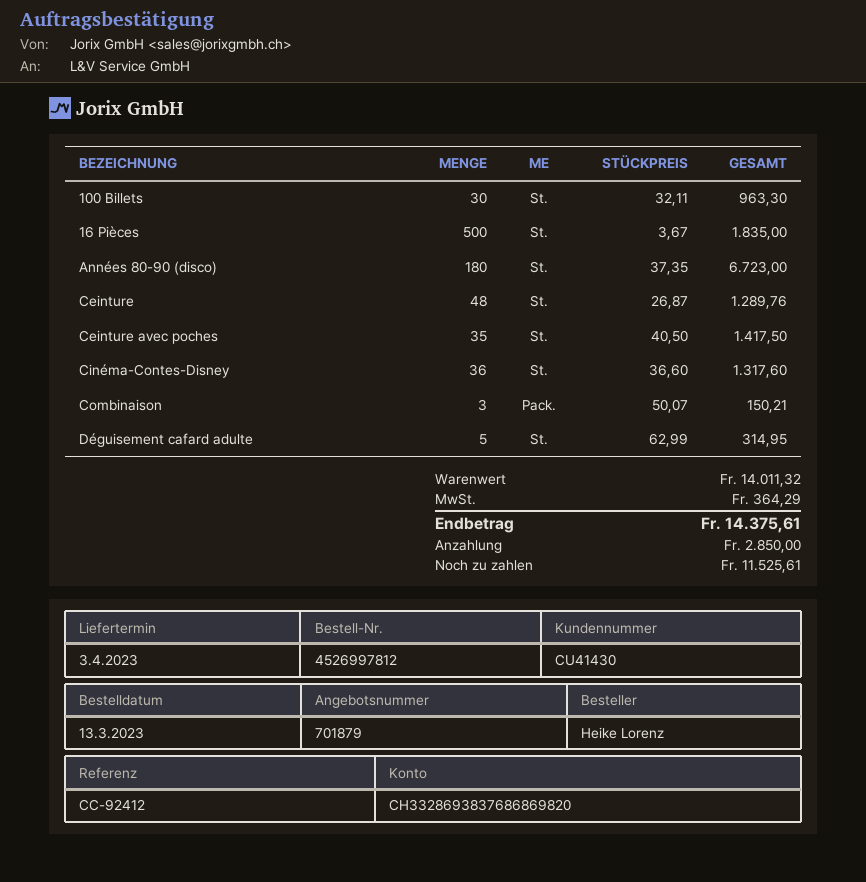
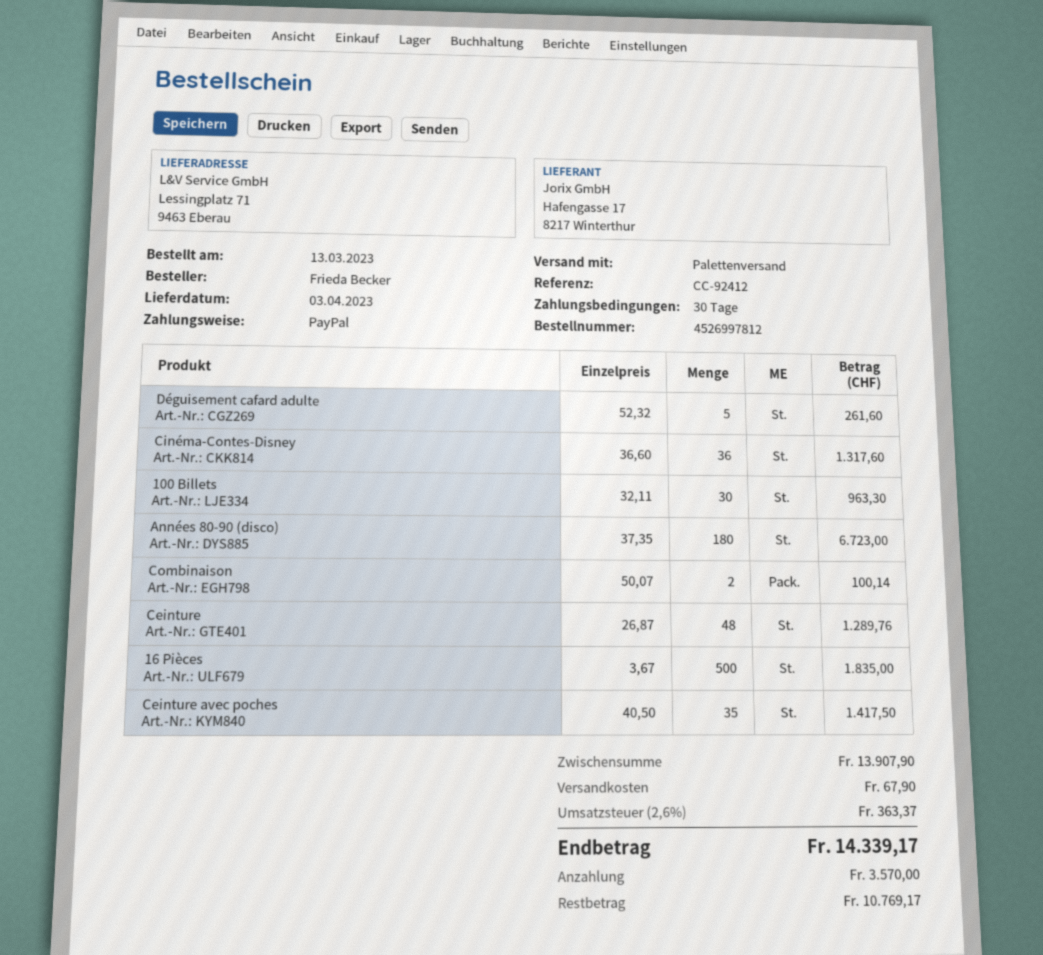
ordered by: Heike Lorenz -> Frieda Becker
Combinaison: 3 x 50.07 = 150.21 -> 2 x 50.07 = 100.14
Déguisement cafard adulte: 5 x 62.99 = 314.95 -> 5 x 52.32 = 261.60
subtotal: 14011.32 -> 13907.90
shipping: none -> 67.90
tax: 364.29 -> 363.37
total: 14375.61 -> 14339.17
deposit: 2850.00 -> 3570.00
balance: 11525.61 -> 10769.17

